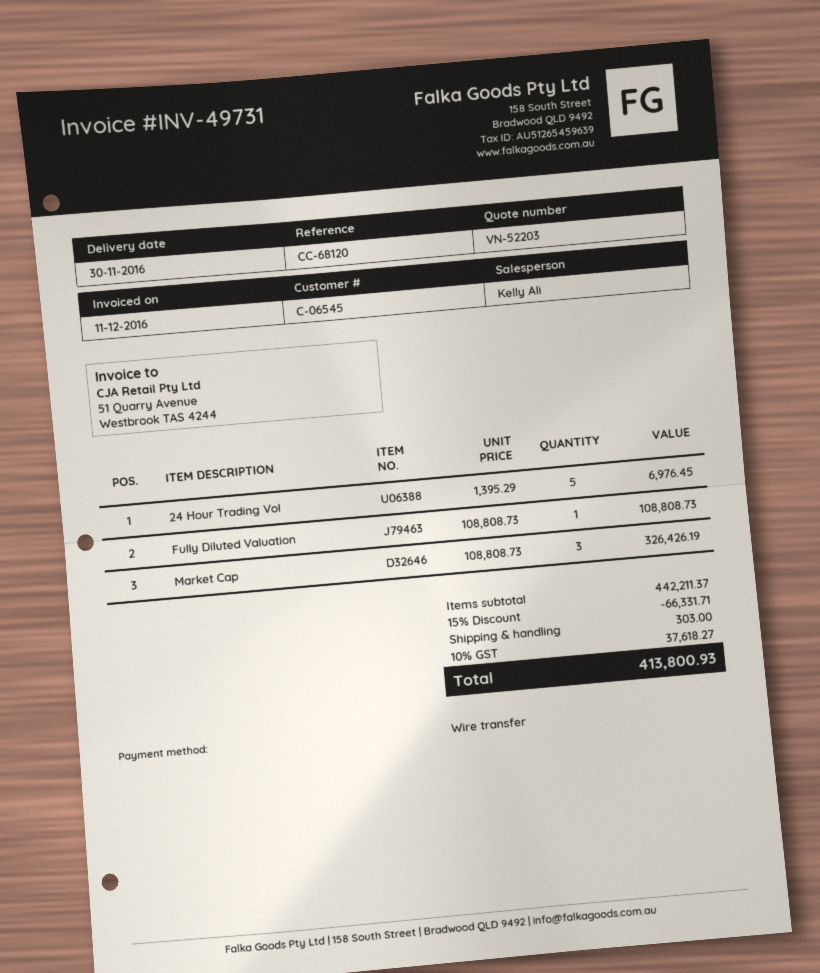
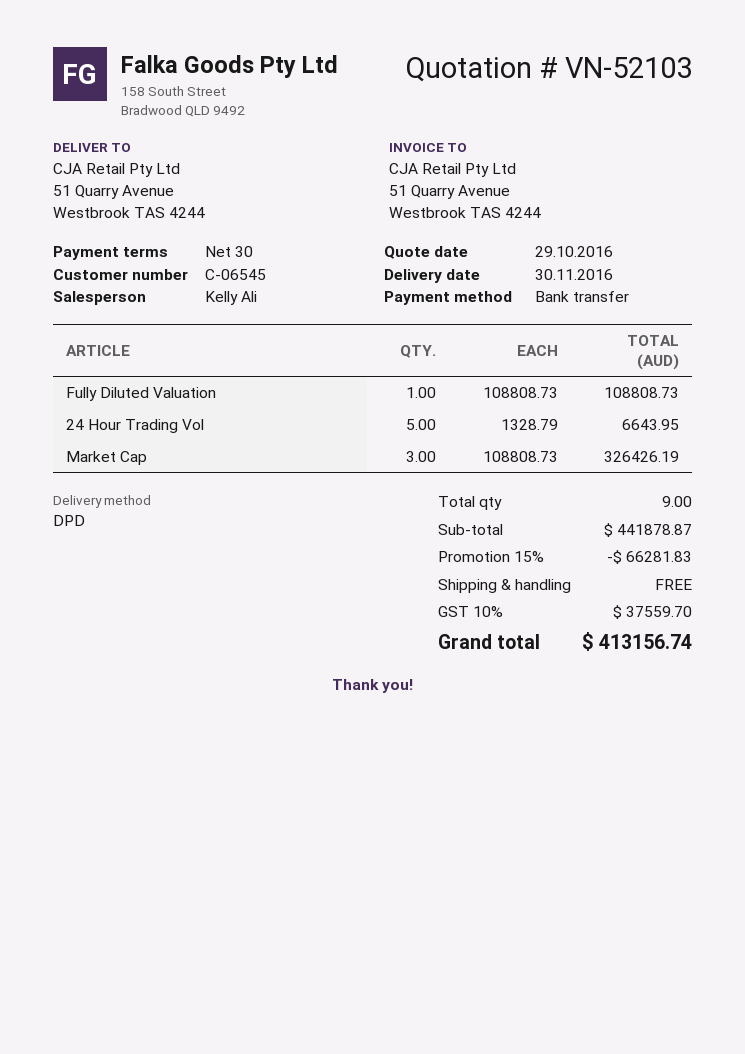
quote number: VN-52203 -> VN-52103
24 Hour Trading Vol: 5 x 1395.29 = 6976.45 -> 5 x 1328.79 = 6643.95
subtotal: 442211.37 -> 441878.87
discount: 15% = 66331.71 -> 15% = 66281.83
shipping: 303.00 -> 0.00
tax: 10% = 37618.27 -> 10% = 37559.70
total: 413800.93 -> 413156.74

